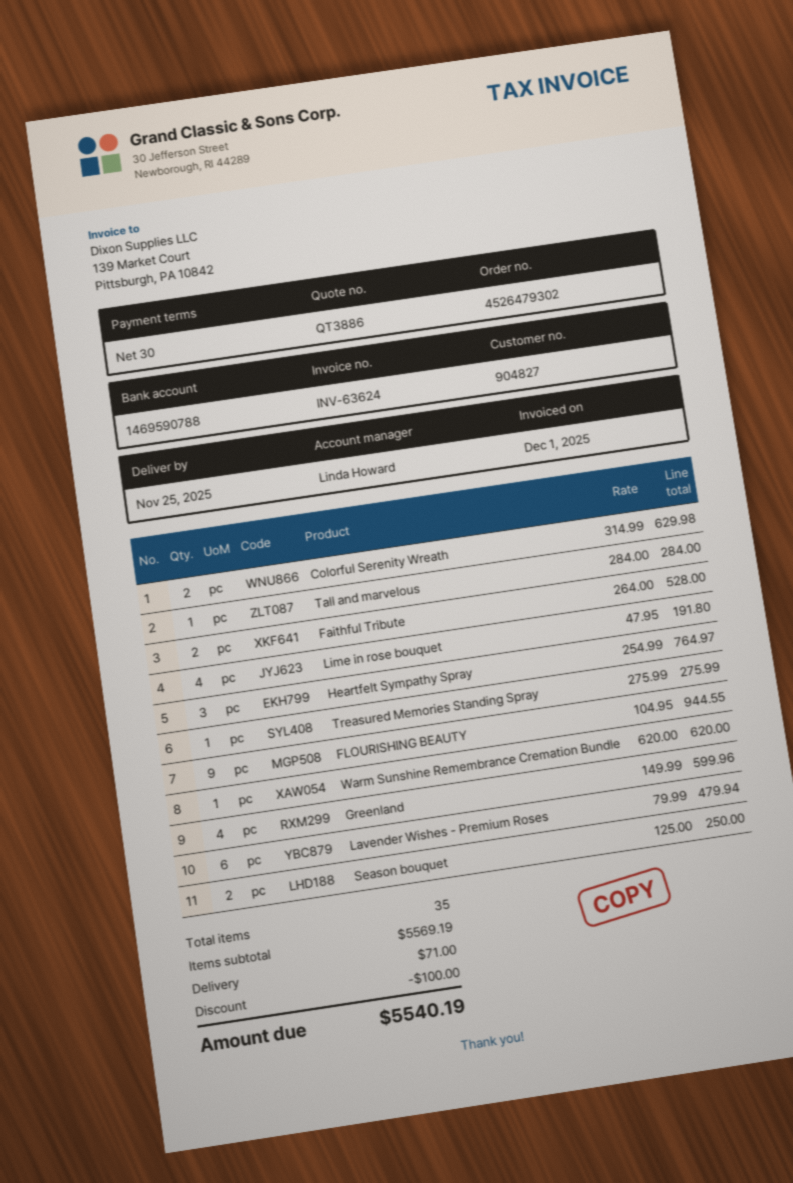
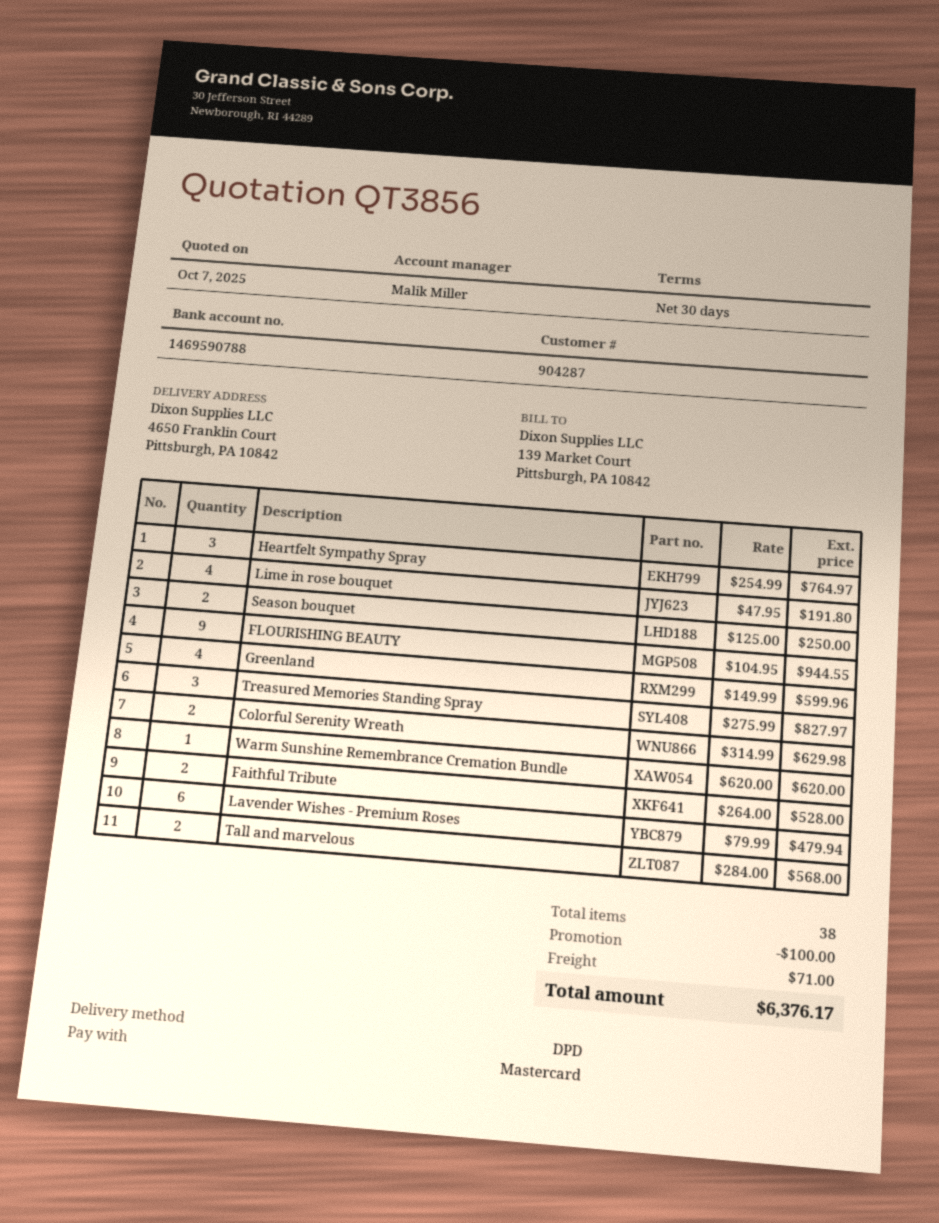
quote number: QT3886 -> QT3856
customer number: 904827 -> 904287
sales rep: Linda Howard -> Malik Miller
Tall and marvelous: 1 x 284.00 = 284.00 -> 2 x 284.00 = 568.00
Treasured Memories Standing Spray: 1 x 275.99 = 275.99 -> 3 x 275.99 = 827.97
total quantity: 35 -> 38
total: 5540.19 -> 6376.17

